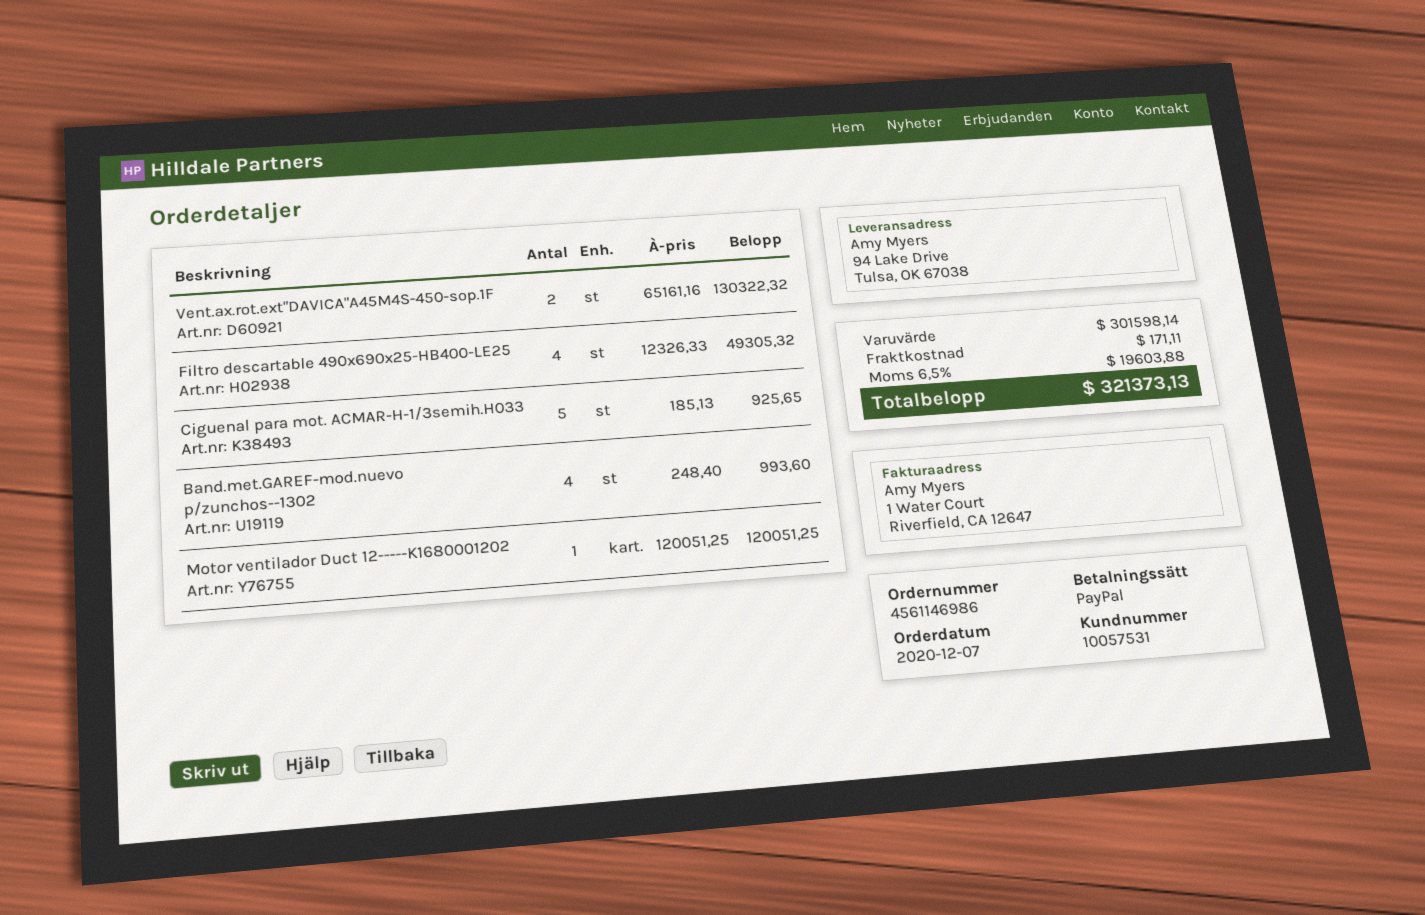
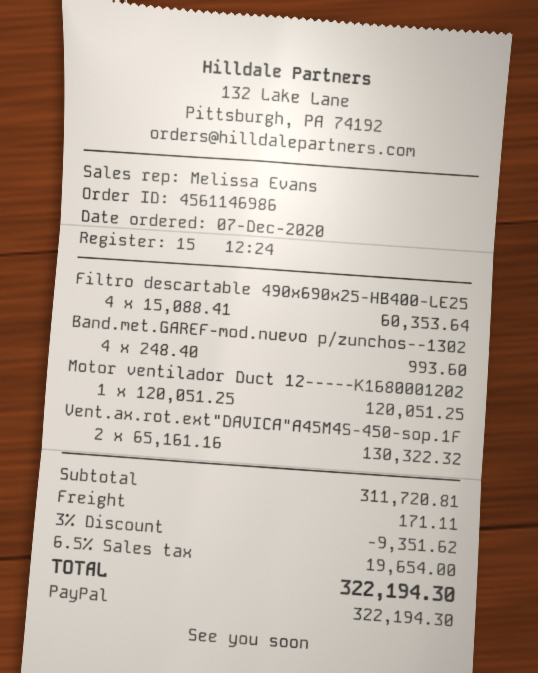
Filtro descartable 490x690x25-HB400-LE25: 4 x 12326.33 = 49305.32 -> 4 x 15088.41 = 60353.64
Ciguenal para mot. ACMAR-H-1/3semih.H033: 5 x 185.13 = 925.65 -> none
subtotal: 301598.14 -> 311720.81
discount: none -> 3% = 9351.62
tax: 6.5% = 19603.88 -> 6.5% = 19654.00
total: 321373.13 -> 322194.30

